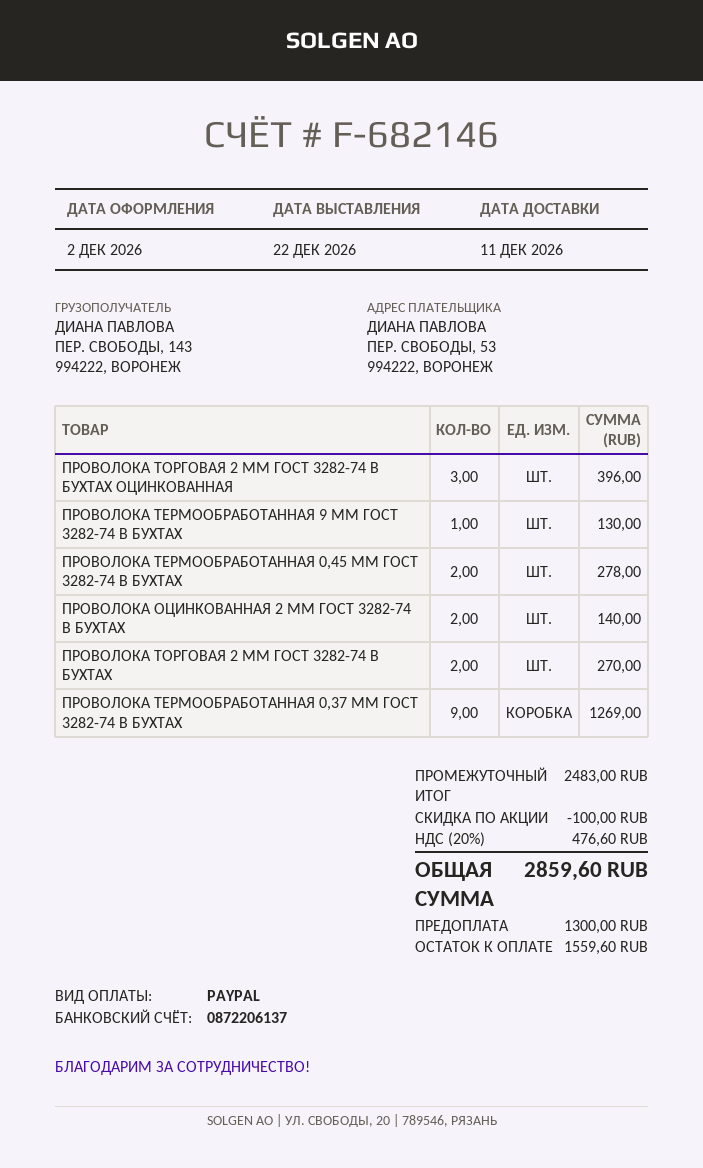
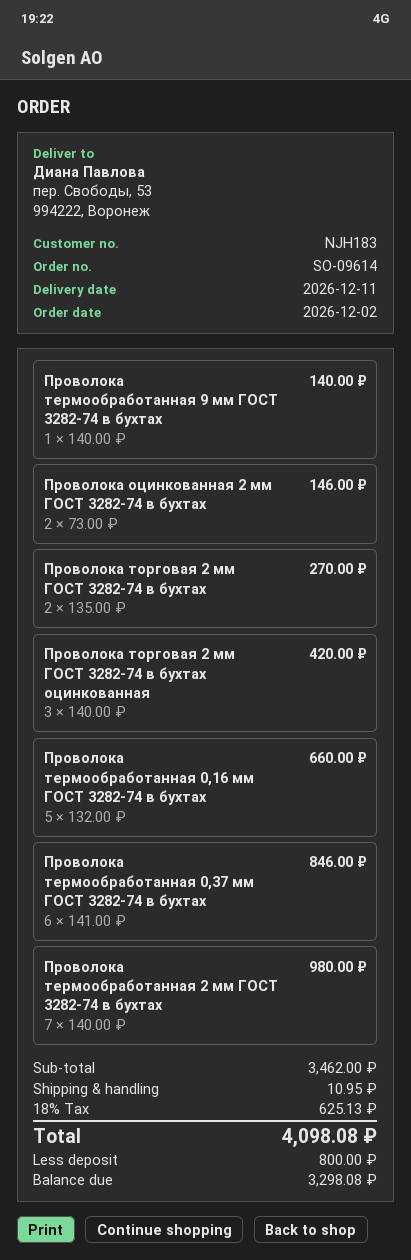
ship to: ПЕР. СВОБОДЫ, 143, 994222, ВОРОНЕЖ -> пер. Свободы, 53, 994222, Воронеж
ПРОВОЛОКА ТОРГОВАЯ 2 ММ ГОСТ 3282-74 В БУХТАХ ОЦИНКОВАННАЯ: 3 for 396.00 -> 3 for 420.00
ПРОВОЛОКА ТЕРМООБРАБОТАННАЯ 9 ММ ГОСТ 3282-74 В БУХТАХ: 1 for 130.00 -> 1 for 140.00
ПРОВОЛОКА ТЕРМООБРАБОТАННАЯ 0,45 ММ ГОСТ 3282-74 В БУХТАХ: 2 for 278.00 -> none
ПРОВОЛОКА ОЦИНКОВАННАЯ 2 ММ ГОСТ 3282-74 В БУХТАХ: 2 for 140.00 -> 2 for 146.00
ПРОВОЛОКА ТЕРМООБРАБОТАННАЯ 0,37 ММ ГОСТ 3282-74 В БУХТАХ: 9 for 1269.00 -> 6 for 846.00
Проволока термообработанная 0,16 мм ГОСТ 3282-74 в бухтах: none -> 5 for 660.00
Проволока термообработанная 2 мм ГОСТ 3282-74 в бухтах: none -> 7 for 980.00
subtotal: 2483.00 -> 3462.00
discount: 100.00 -> none
shipping: none -> 10.95
tax: 20% = 476.60 -> 18% = 625.13
total: 2859.60 -> 4098.08
deposit: 1300.00 -> 800.00
balance: 1559.60 -> 3298.08

